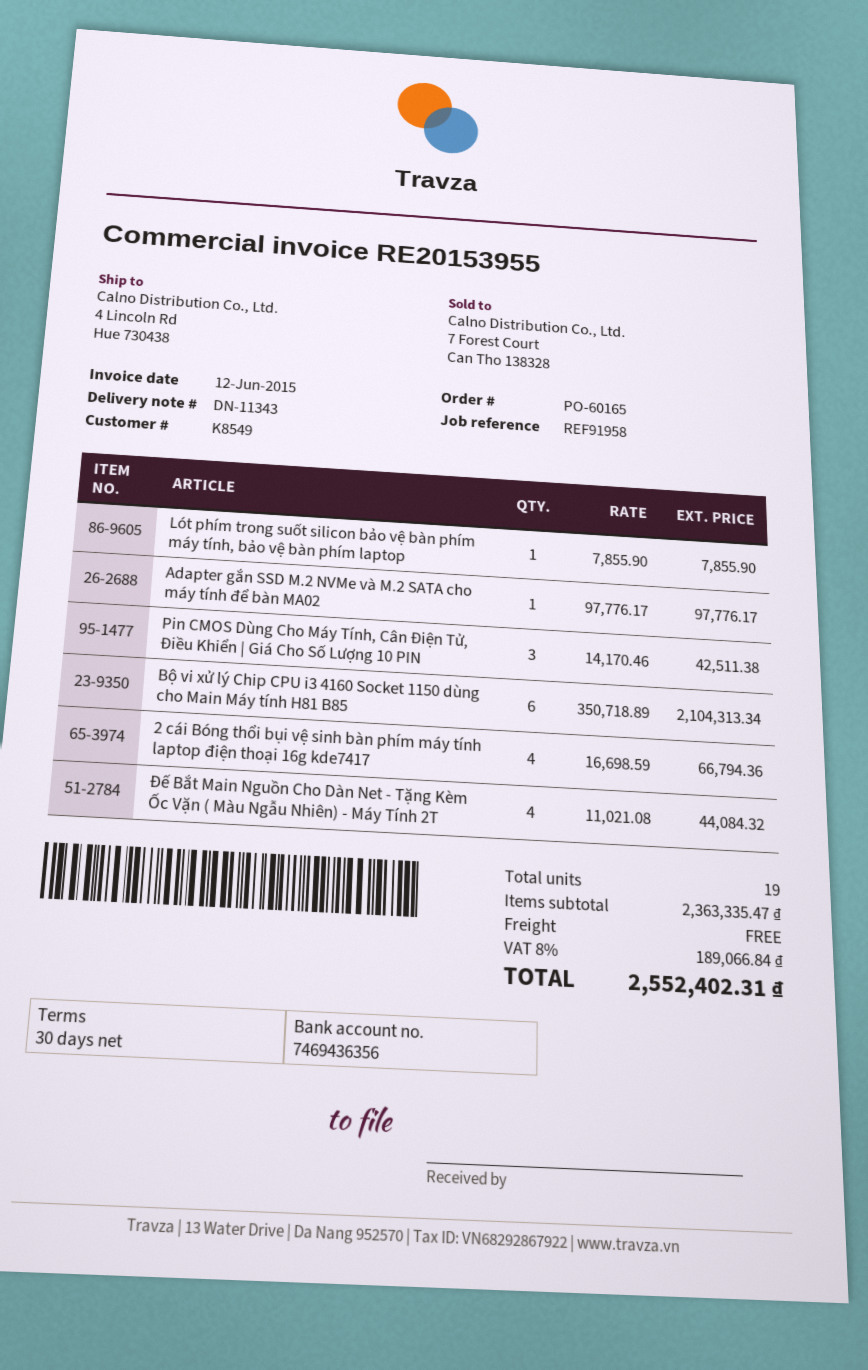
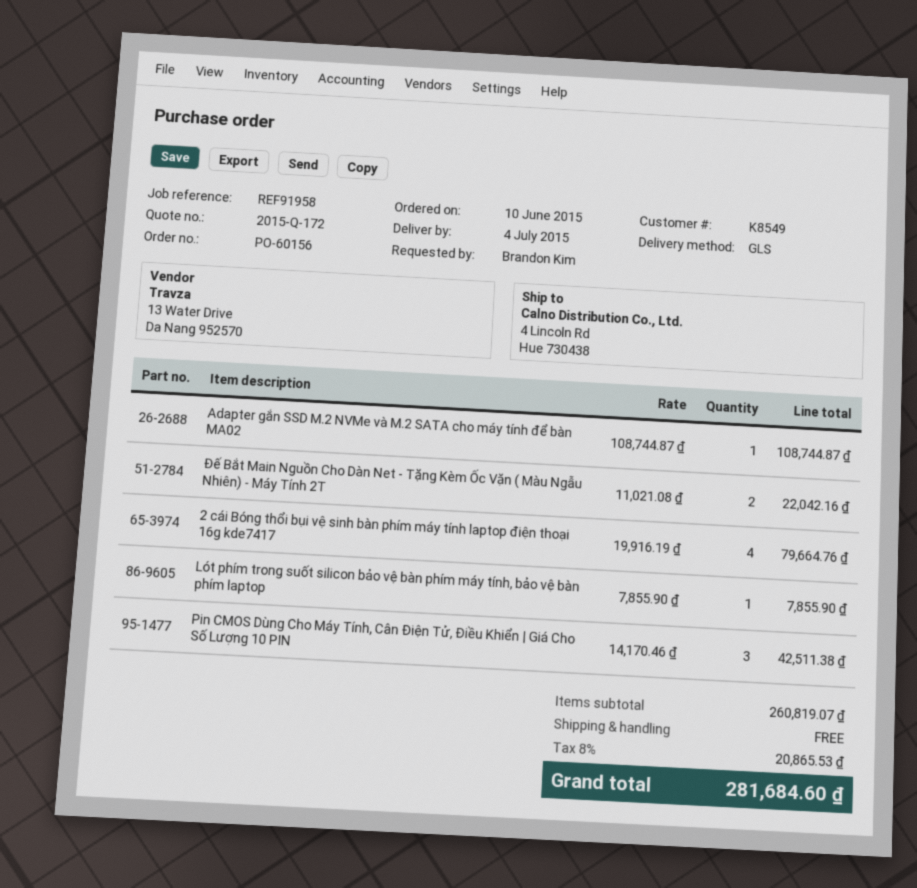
order number: PO-60165 -> PO-60156
Adapter gắn SSD M.2 NVMe và M.2 SATA cho máy tính để bàn MA02: 1 x 97776.17 = 97776.17 -> 1 x 108744.87 = 108744.87
Bộ vi xử lý Chip CPU i3 4160 Socket 1150 dùng cho Main Máy tính H81 B85: 6 x 350718.89 = 2104313.34 -> none
2 cái Bóng thổi bụi vệ sinh bàn phím máy tính laptop điện thoại 16g kde7417: 4 x 16698.59 = 66794.36 -> 4 x 19916.19 = 79664.76
Đế Bắt Main Nguồn Cho Dàn Net - Tặng Kèm Ốc Vặn ( Màu Ngẫu Nhiên) - Máy Tính 2T: 4 x 11021.08 = 44084.32 -> 2 x 11021.08 = 22042.16
subtotal: 2363335.47 -> 260819.07
tax: 8% = 189066.84 -> 8% = 20865.53
total: 2552402.31 -> 281684.60

